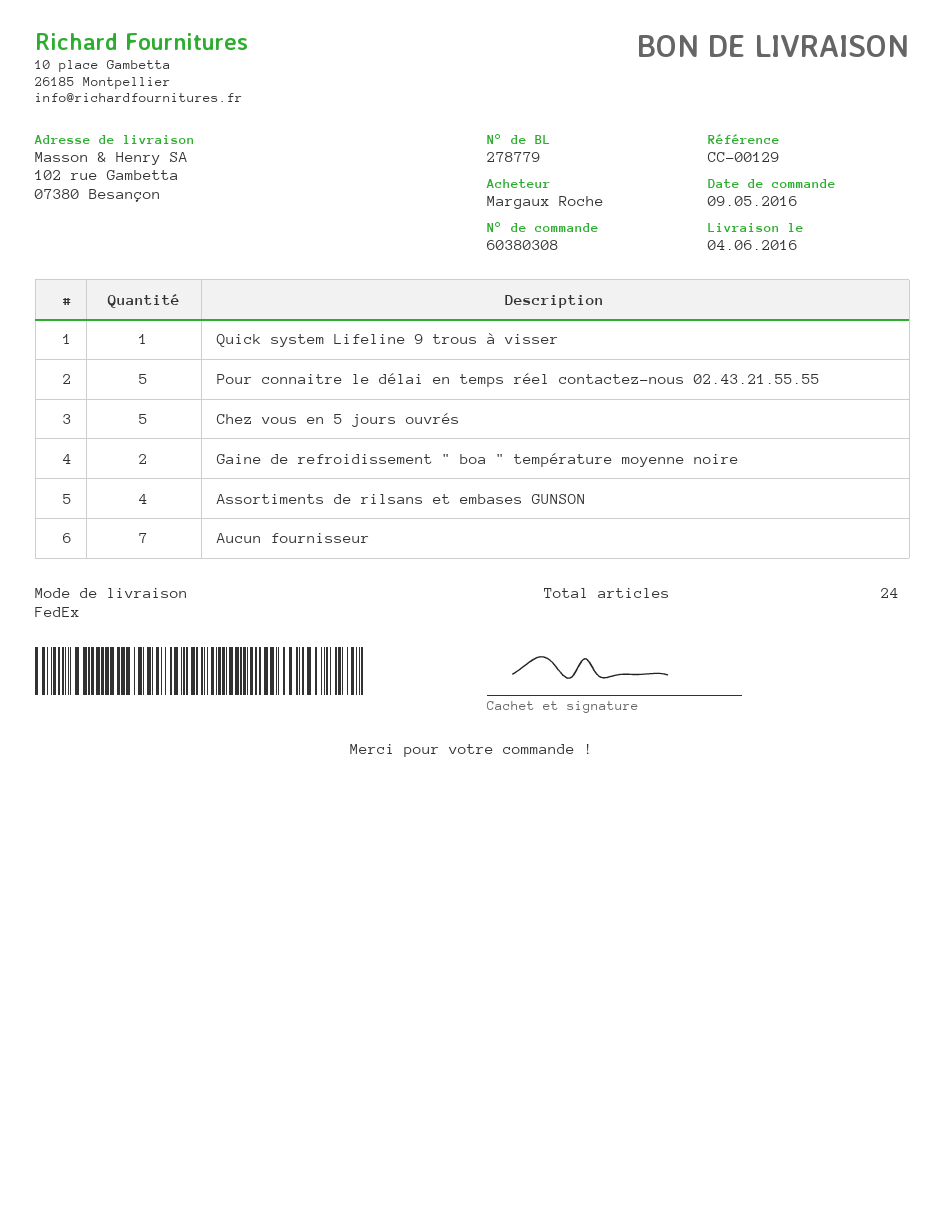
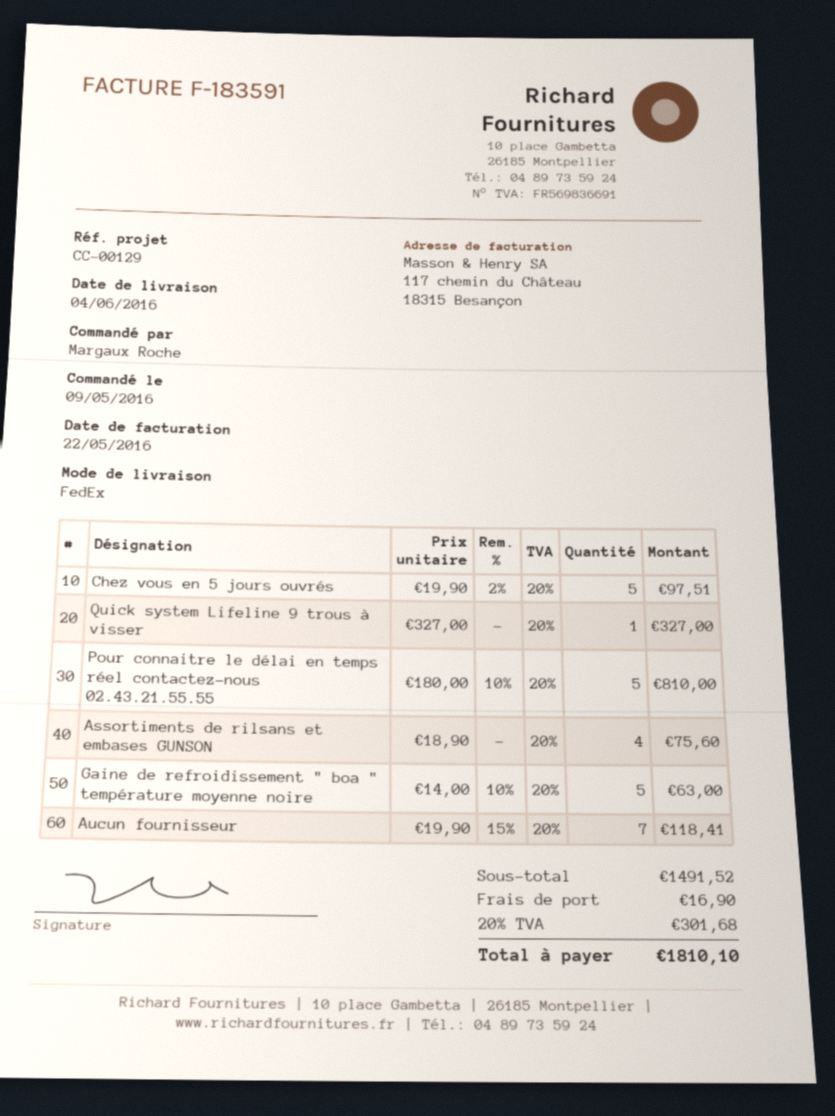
Gaine de refroidissement " boa " température moyenne noire: 2 -> 5

